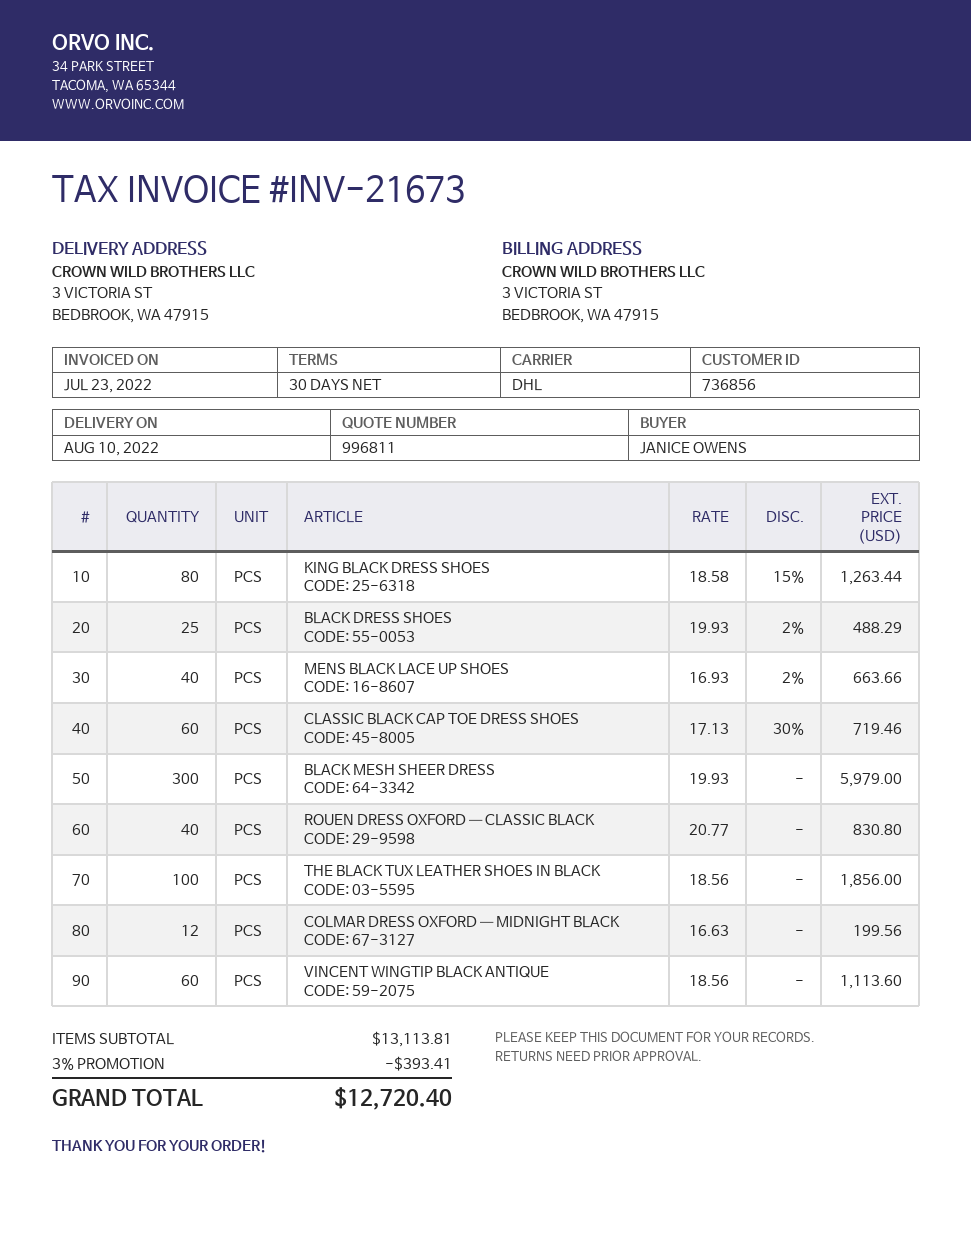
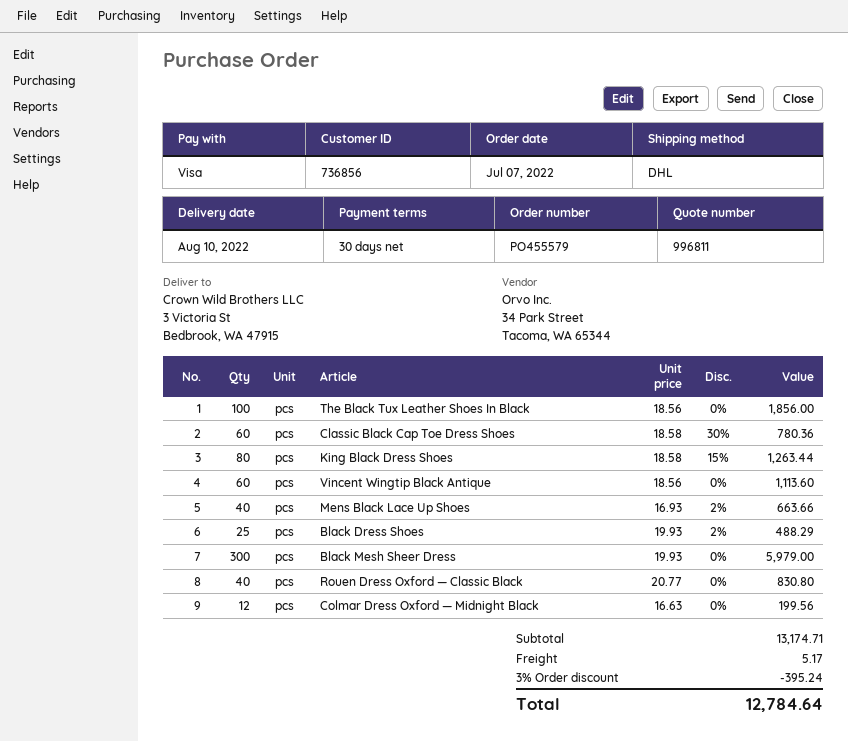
CLASSIC BLACK CAP TOE DRESS SHOES: 60 x 17.13 - 30% = 719.46 -> 60 x 18.58 - 30% = 780.36
subtotal: 13113.81 -> 13174.71
discount: 3% = 393.41 -> 3% = 395.24
shipping: none -> 5.17
total: 12720.40 -> 12784.64

